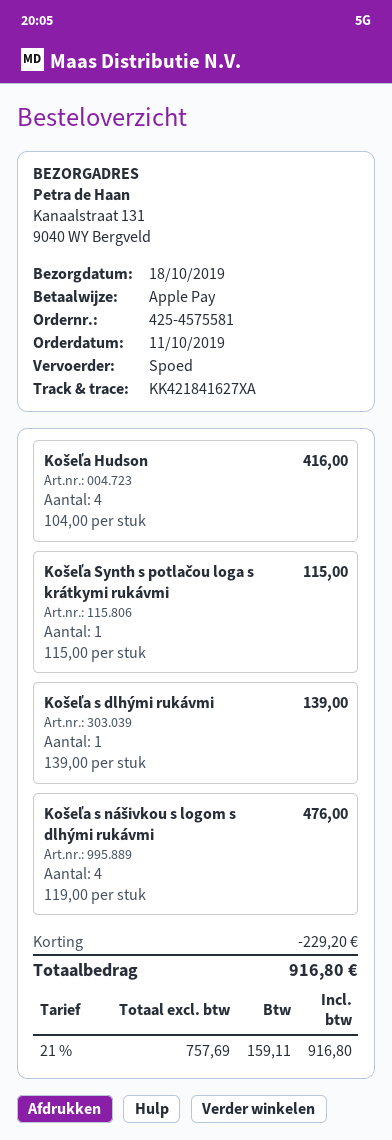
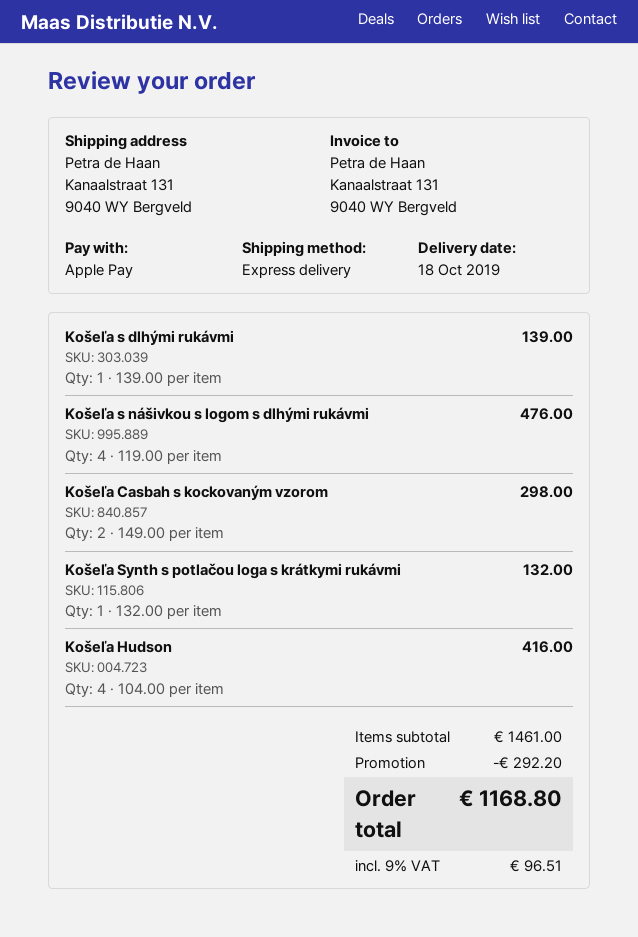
Košeľa Synth s potlačou loga s krátkymi rukávmi: 1 x 115.00 = 115.00 -> 1 x 132.00 = 132.00
Košeľa Casbah s kockovaným vzorom: none -> 2 x 149.00 = 298.00
discount: 229.20 -> 292.20
tax: 21% = 159.11 -> 9% = 96.51
total: 916.80 -> 1168.80

